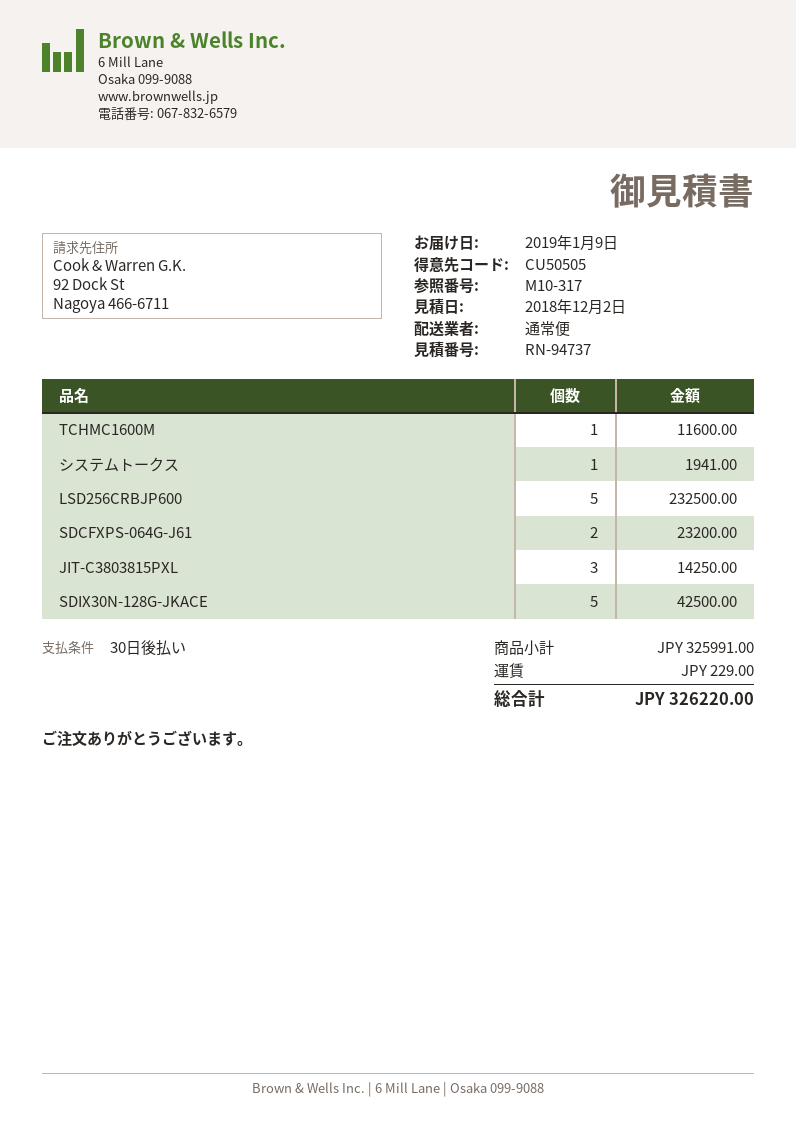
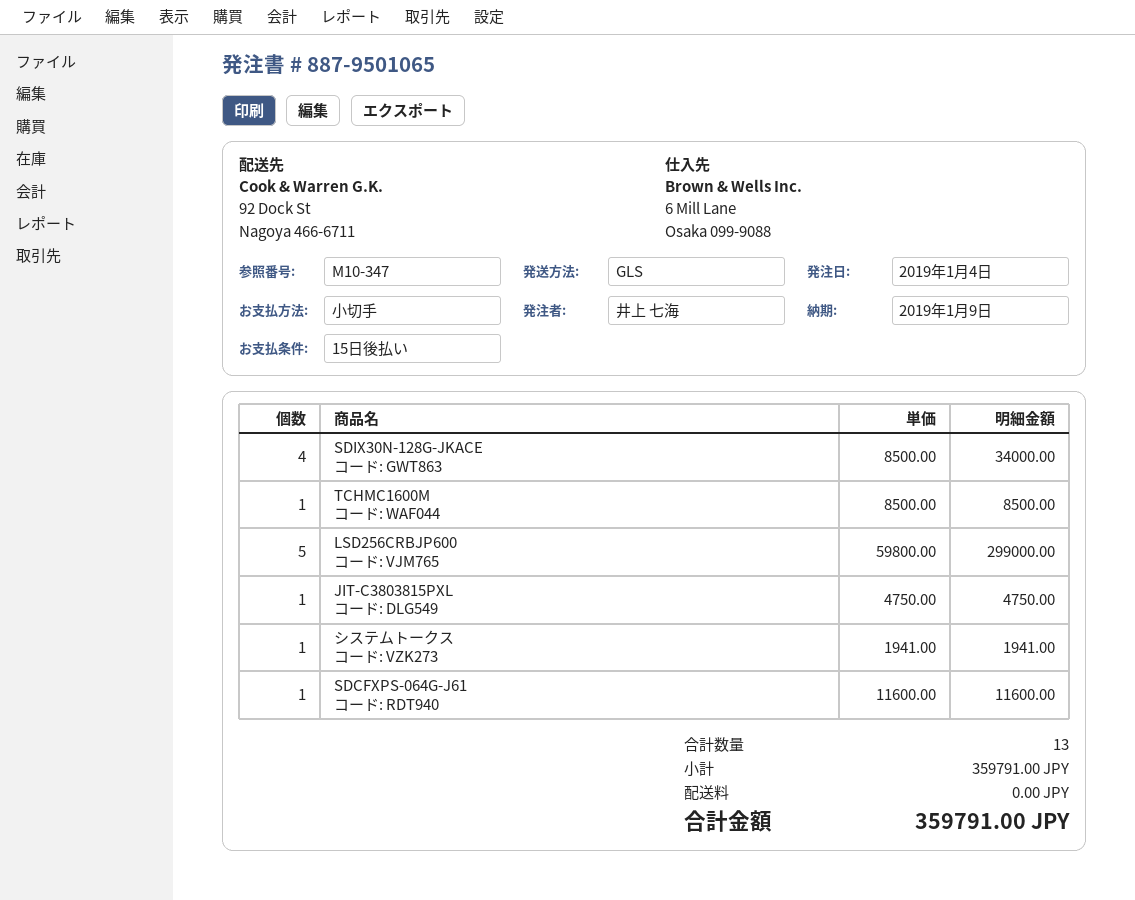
payment terms: 30 days -> 15 days
reference: M10-317 -> M10-347
shipping method: standard -> GLS
TCHMC1600M: 1 for 11600.00 -> 1 for 8500.00
LSD256CRBJP600: 5 for 232500.00 -> 5 for 299000.00
SDCFXPS-064G-J61: 2 for 23200.00 -> 1 for 11600.00
JIT-C3803815PXL: 3 for 14250.00 -> 1 for 4750.00
SDIX30N-128G-JKACE: 5 for 42500.00 -> 4 for 34000.00
subtotal: 325991.00 -> 359791.00
shipping: 229.00 -> 0.00
total: 326220.00 -> 359791.00

